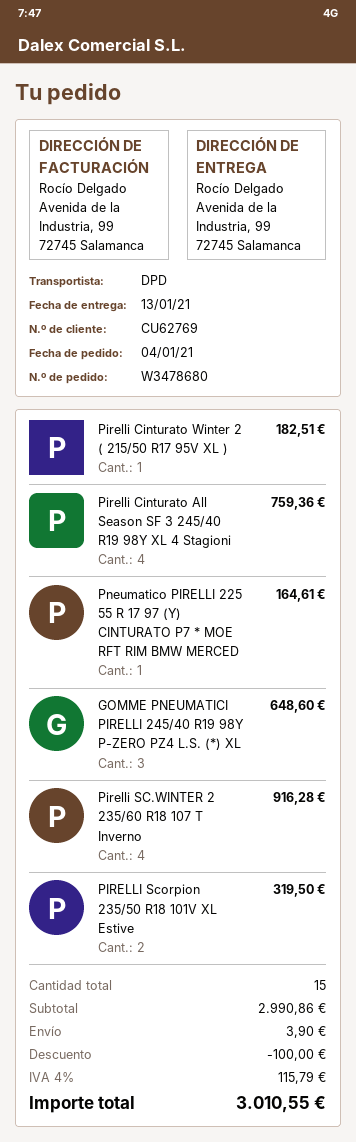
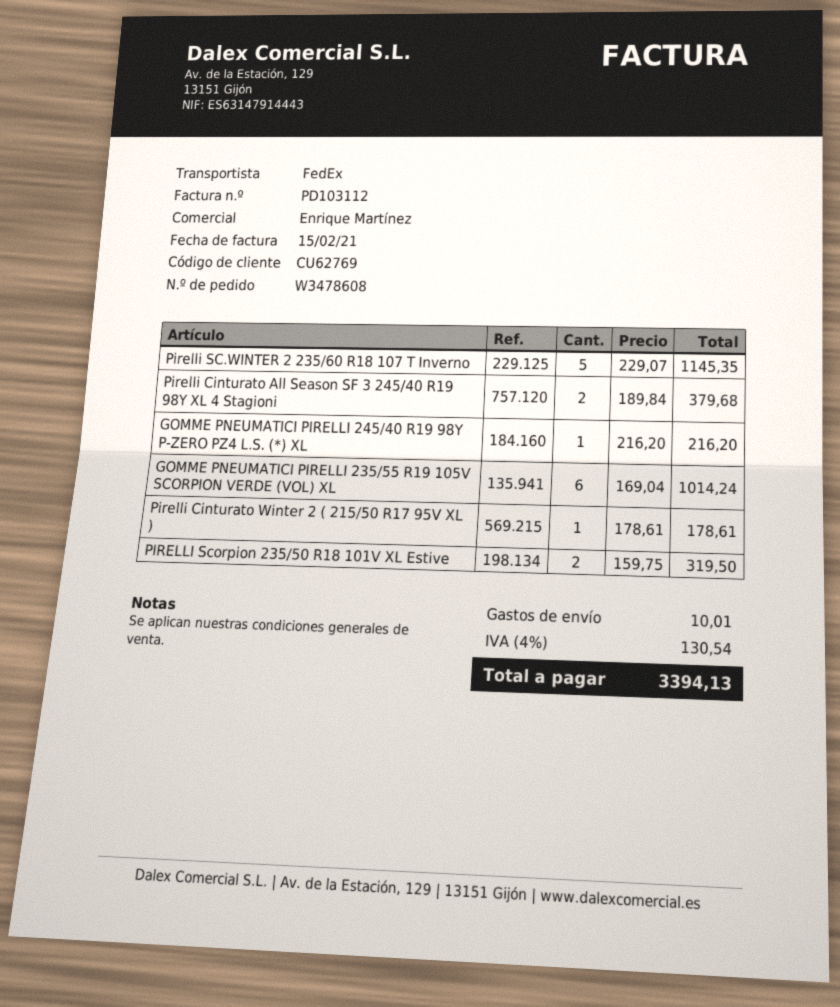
order number: W3478680 -> W3478608
shipping method: DPD -> FedEx
Pirelli Cinturato Winter 2 ( 215/50 R17 95V XL ): 1 for 182.51 -> 1 for 178.61
Pirelli Cinturato All Season SF 3 245/40 R19 98Y XL 4 Stagioni: 4 for 759.36 -> 2 for 379.68
Pneumatico PIRELLI 225 55 R 17 97 (Y) CINTURATO P7 * MOE RFT RIM BMW MERCED: 1 for 164.61 -> none
GOMME PNEUMATICI PIRELLI 245/40 R19 98Y P-ZERO PZ4 L.S. (*) XL: 3 for 648.60 -> 1 for 216.20
Pirelli SC.WINTER 2 235/60 R18 107 T Inverno: 4 for 916.28 -> 5 for 1145.35
GOMME PNEUMATICI PIRELLI 235/55 R19 105V SCORPION VERDE (VOL) XL: none -> 6 for 1014.24
discount: 100.00 -> none
shipping: 3.90 -> 10.01
tax: 4% = 115.79 -> 4% = 130.54
total: 3010.55 -> 3394.13

